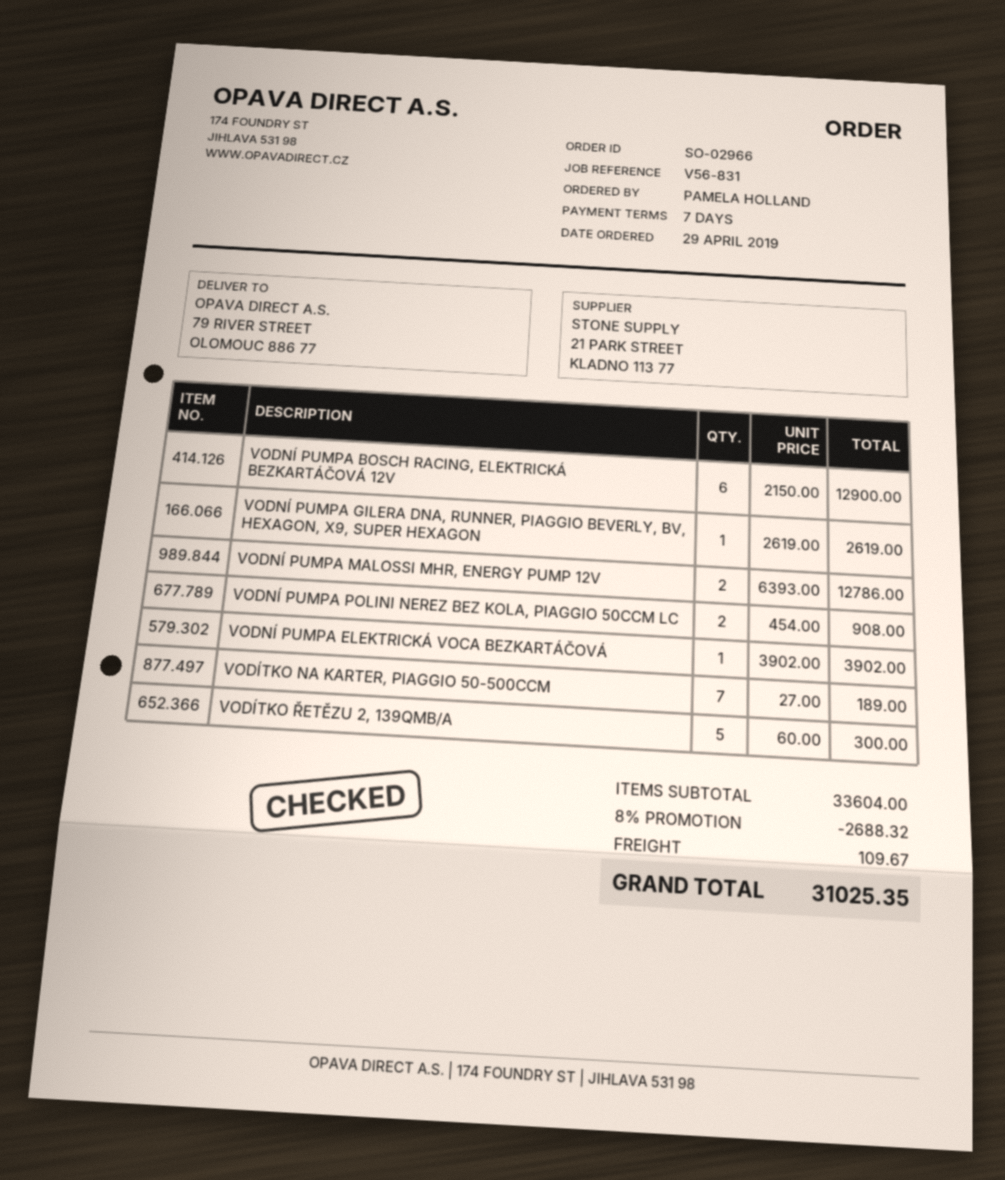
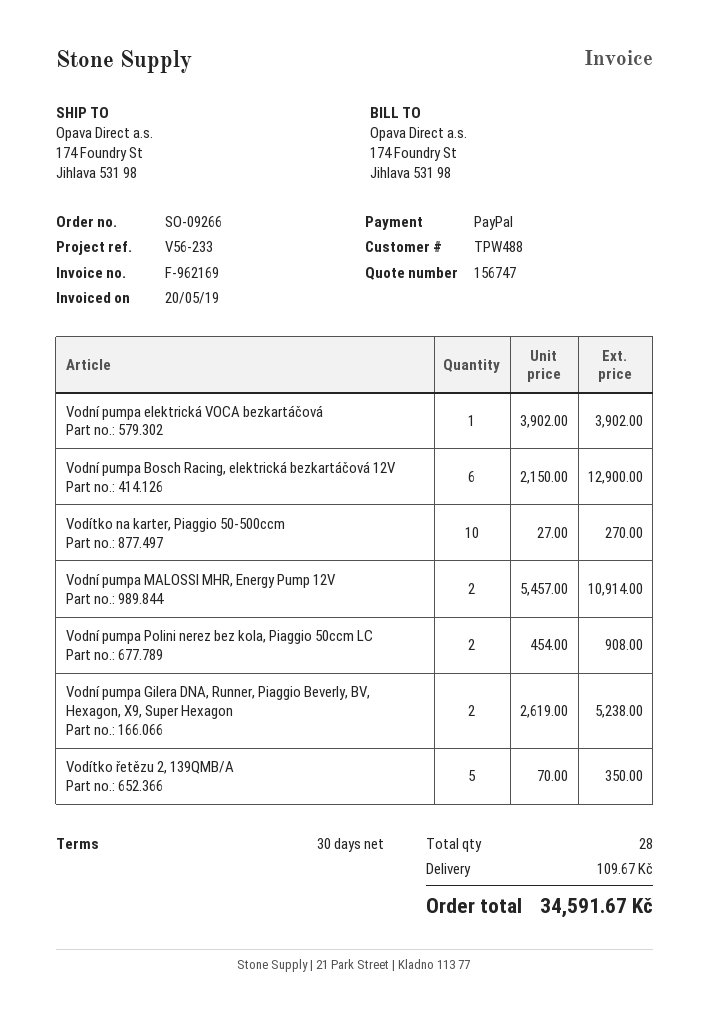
order number: SO-02966 -> SO-09266
payment terms: 7 days -> 30 days
reference: V56-831 -> V56-233
ship to: 79 RIVER STREET, OLOMOUC 886 77 -> 174 Foundry St, Jihlava 531 98
VODNÍ PUMPA GILERA DNA, RUNNER, PIAGGIO BEVERLY, BV, HEXAGON, X9, SUPER HEXAGON: 1 x 2619.00 = 2619.00 -> 2 x 2619.00 = 5238.00
VODNÍ PUMPA MALOSSI MHR, ENERGY PUMP 12V: 2 x 6393.00 = 12786.00 -> 2 x 5457.00 = 10914.00
VODÍTKO NA KARTER, PIAGGIO 50-500CCM: 7 x 27.00 = 189.00 -> 10 x 27.00 = 270.00
VODÍTKO ŘETĚZU 2, 139QMB/A: 5 x 60.00 = 300.00 -> 5 x 70.00 = 350.00
discount: 8% = 2688.32 -> none
total: 31025.35 -> 34591.67

